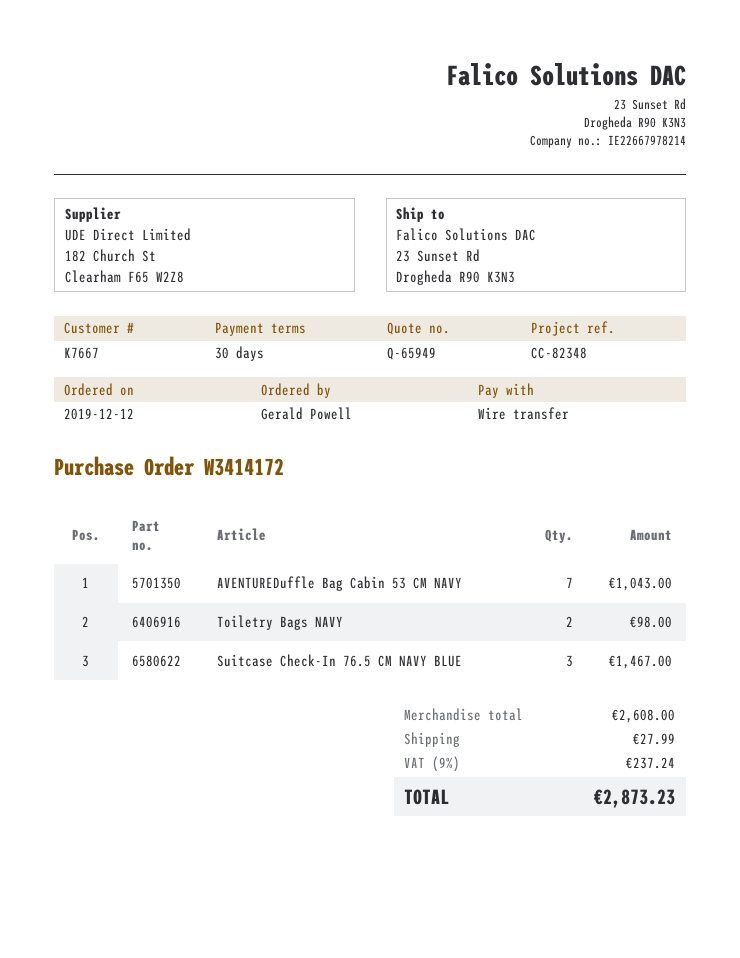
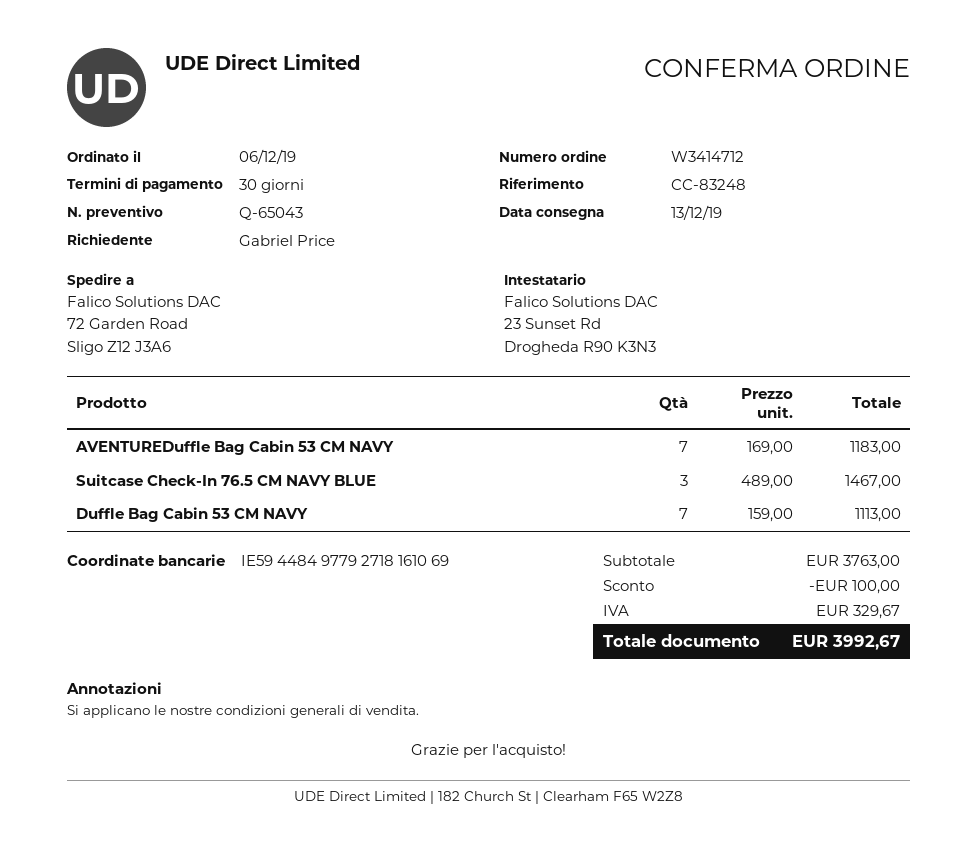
quote number: Q-65949 -> Q-65043
order number: W3414172 -> W3414712
order date: 2019-12-12 -> 2019-12-06
reference: CC-82348 -> CC-83248
ordered by: Gerald Powell -> Gabriel Price
ship to: 23 Sunset Rd, Drogheda R90 K3N3 -> 72 Garden Road, Sligo Z12 J3A6
AVENTUREDuffle Bag Cabin 53 CM NAVY: 7 for 1043.00 -> 7 for 1183.00
Toiletry Bags NAVY: 2 for 98.00 -> none
Duffle Bag Cabin 53 CM NAVY: none -> 7 for 1113.00
subtotal: 2608.00 -> 3763.00
discount: none -> 100.00
shipping: 27.99 -> none
tax: 237.24 -> 329.67
total: 2873.23 -> 3992.67

